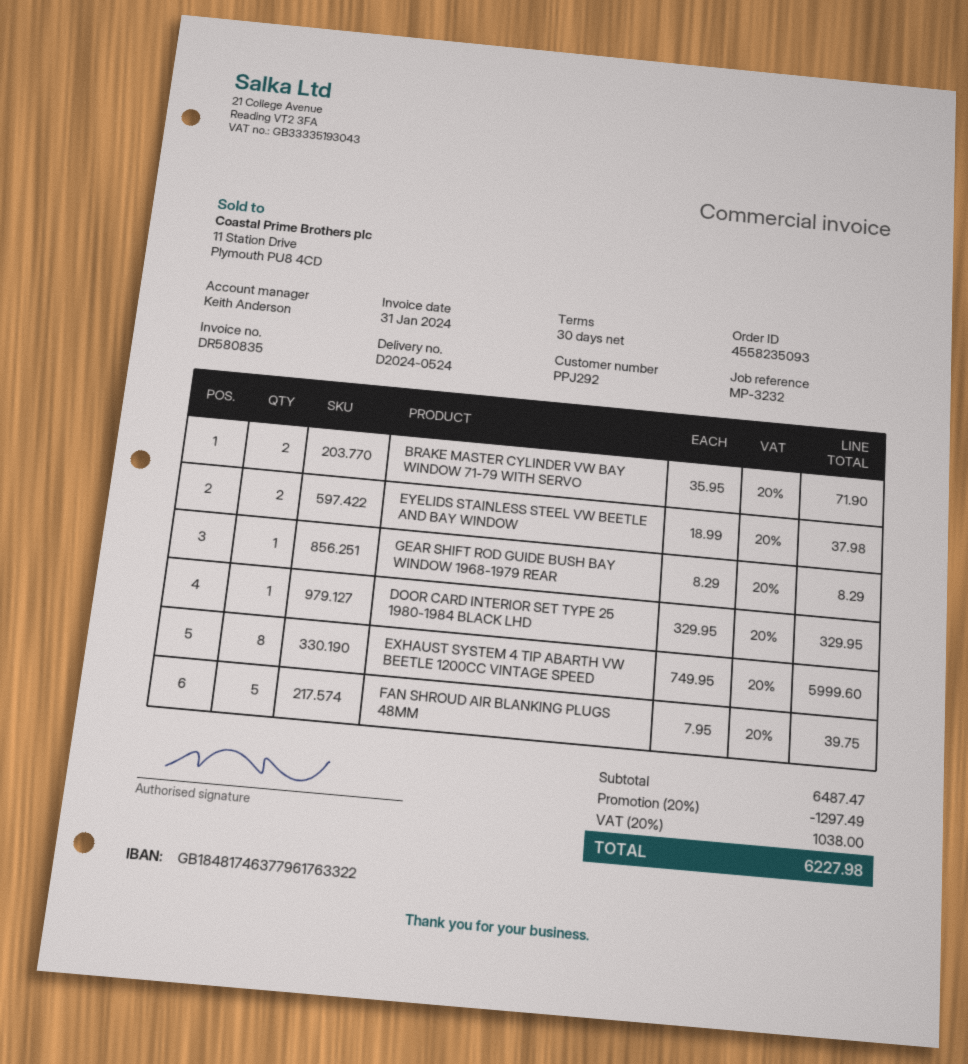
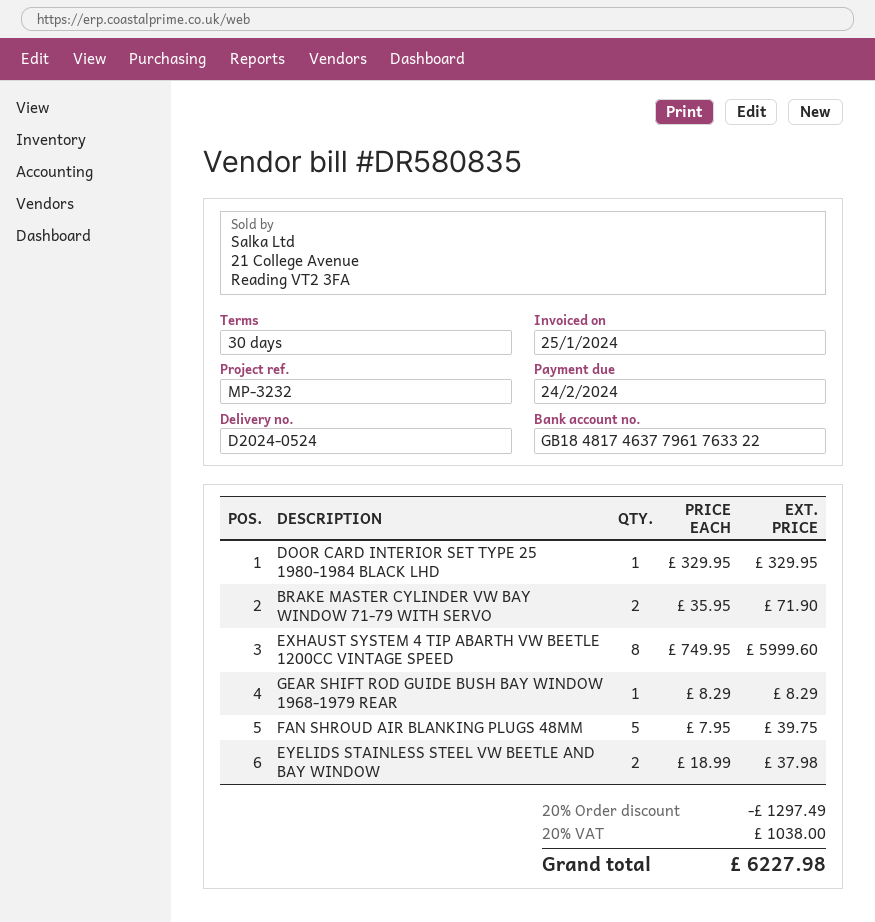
invoice date: 2024-01-31 -> 2024-01-25

